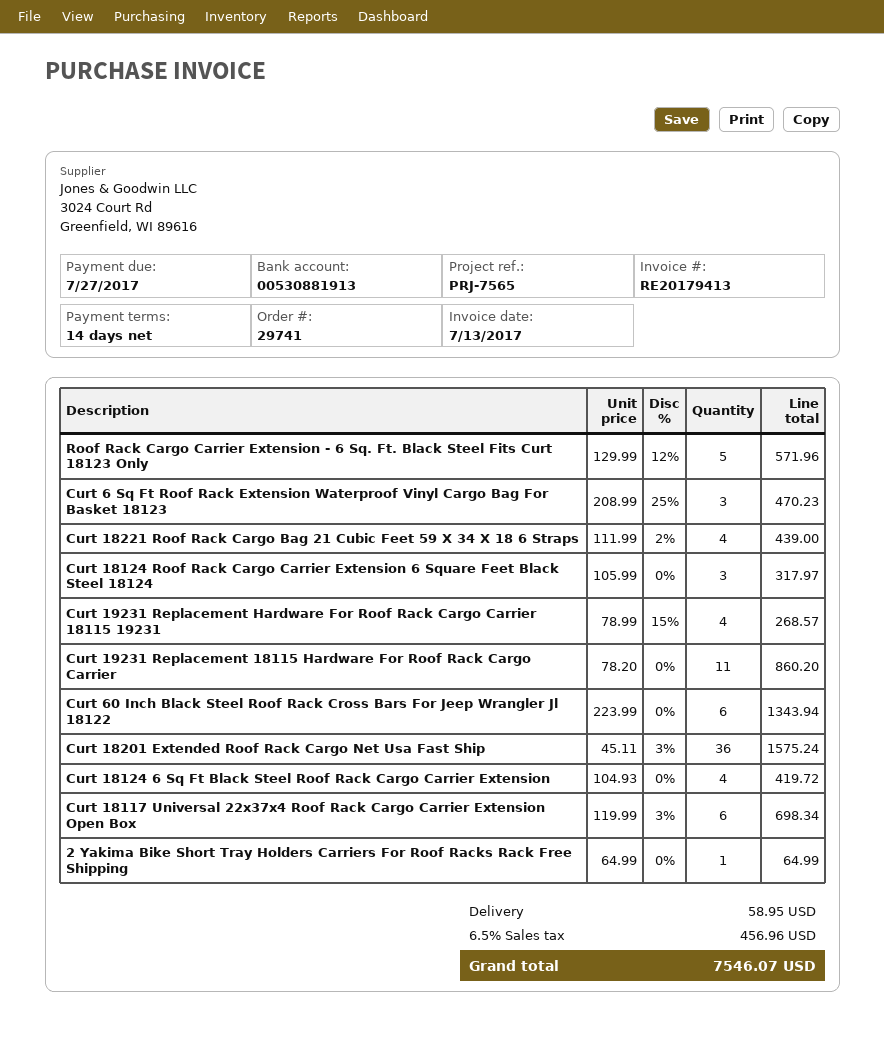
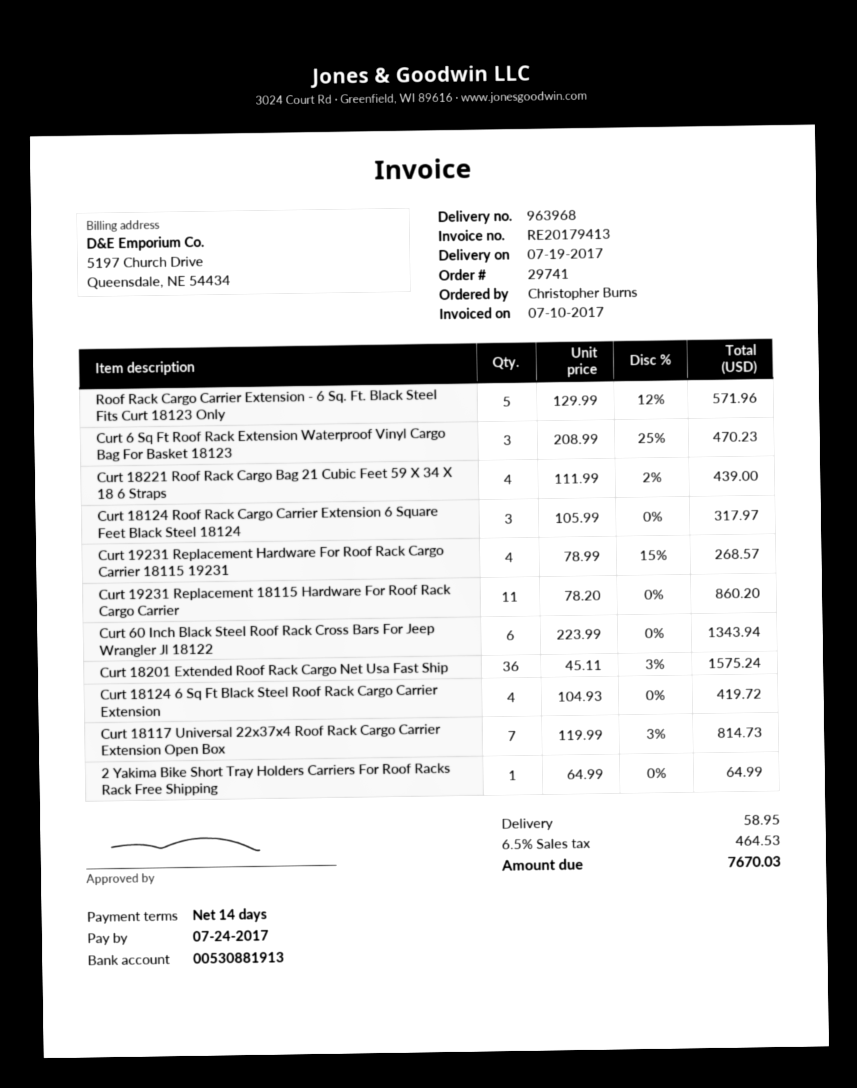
invoice date: 2017-07-13 -> 2017-07-10
due date: 2017-07-27 -> 2017-07-24
Curt 18117 Universal 22x37x4 Roof Rack Cargo Carrier Extension Open Box: 6 x 119.99 - 3% = 698.34 -> 7 x 119.99 - 3% = 814.73
tax: 6.5% = 456.96 -> 6.5% = 464.53
total: 7546.07 -> 7670.03

